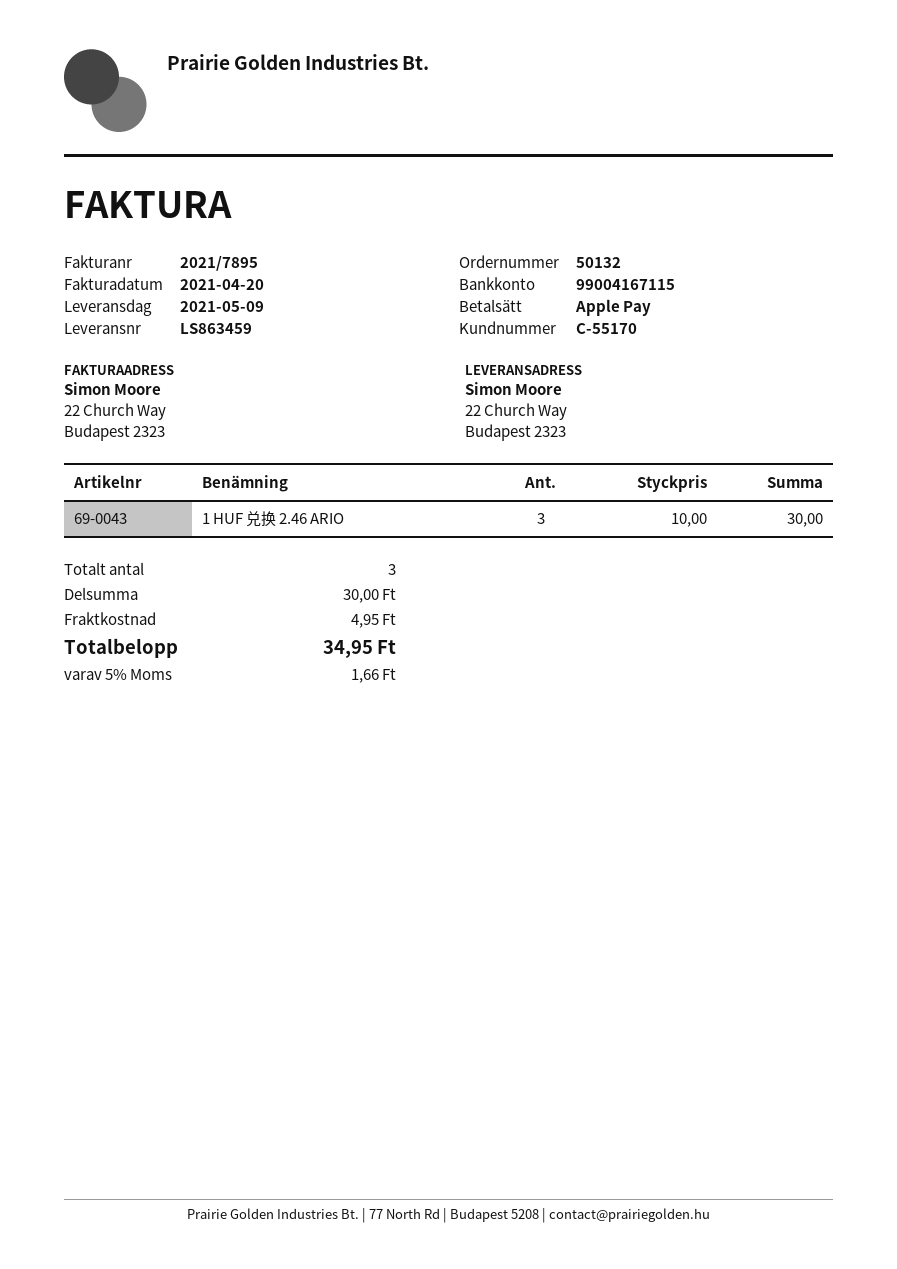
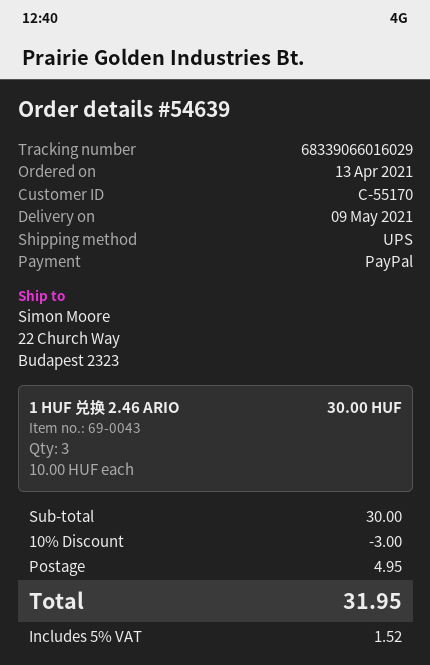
order number: 50132 -> 54639
payment method: Apple Pay -> PayPal
discount: none -> 10% = 3.00
tax: 5% = 1.66 -> 5% = 1.52
total: 34.95 -> 31.95

